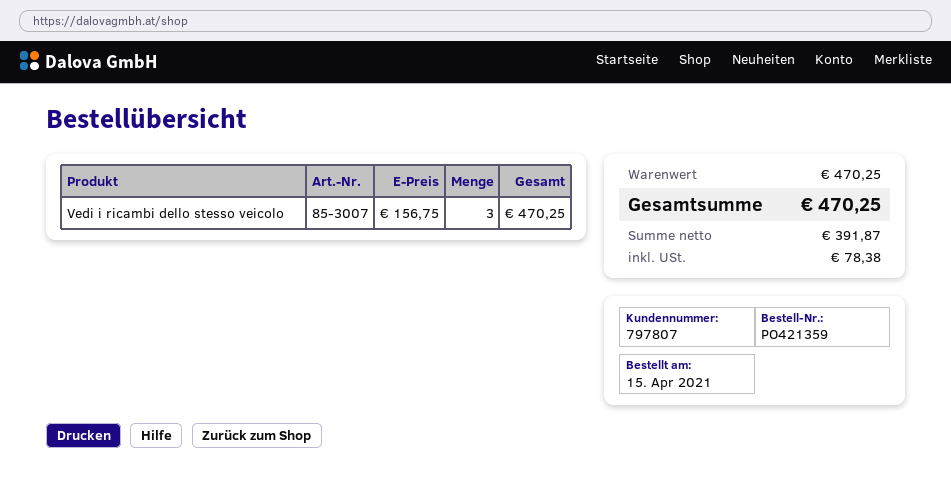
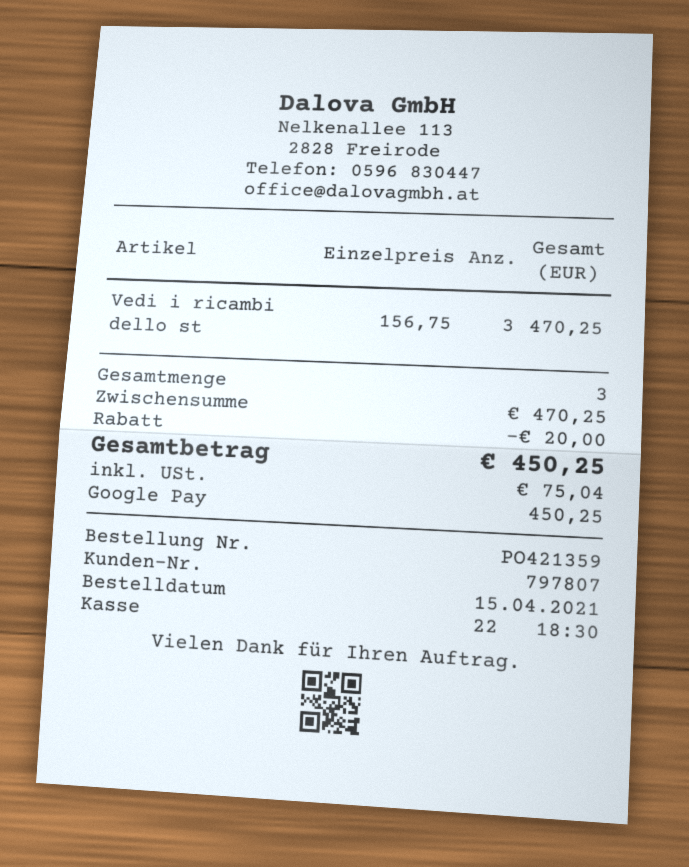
discount: none -> 20.00
tax: 78.38 -> 75.04
total: 470.25 -> 450.25

